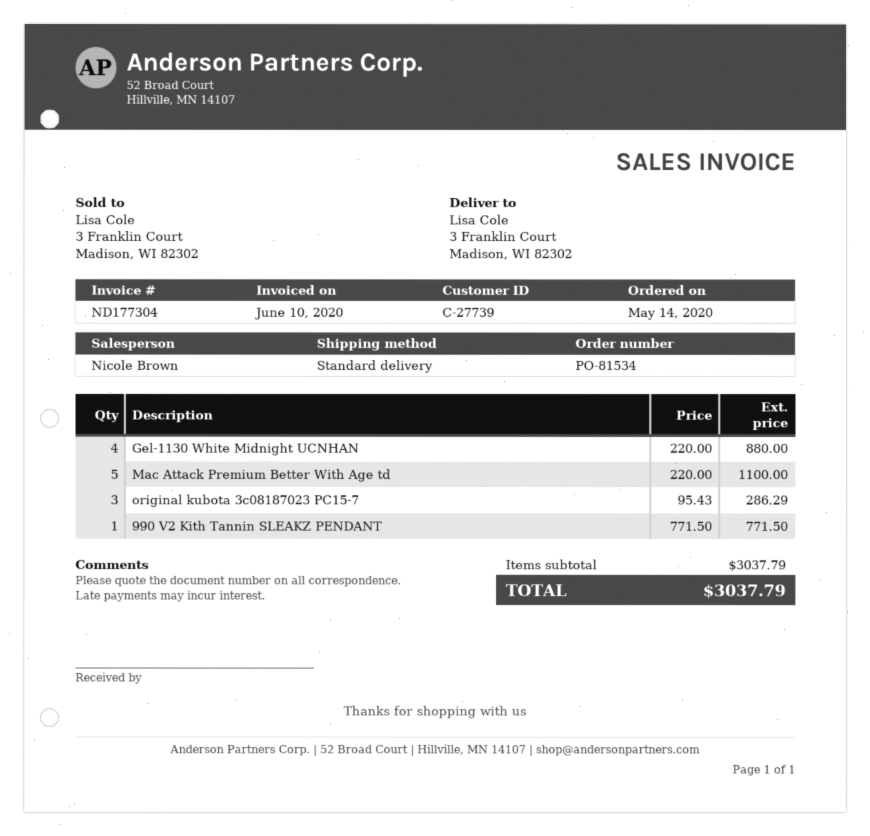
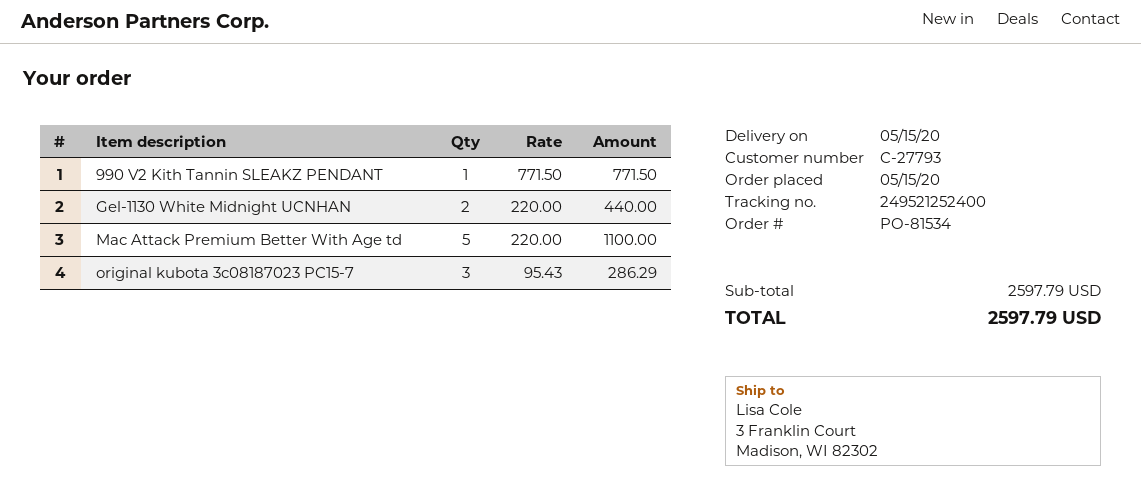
order date: 2020-05-14 -> 2020-05-15
customer number: C-27739 -> C-27793
Gel-1130 White Midnight UCNHAN: 4 x 220.00 = 880.00 -> 2 x 220.00 = 440.00
subtotal: 3037.79 -> 2597.79
total: 3037.79 -> 2597.79

